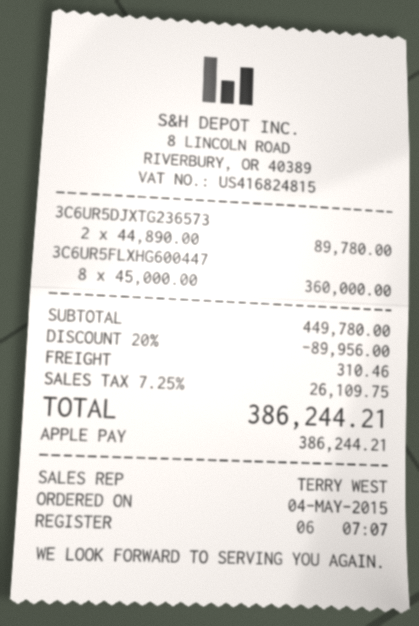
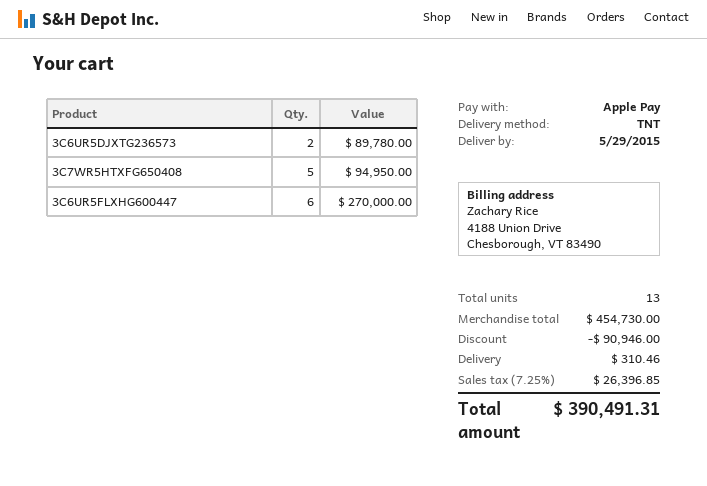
3C6UR5FLXHG600447: 8 for 360000.00 -> 6 for 270000.00
3C7WR5HTXFG650408: none -> 5 for 94950.00
subtotal: 449780.00 -> 454730.00
discount: 89956.00 -> 90946.00
tax: 7.25% = 26109.75 -> 7.25% = 26396.85
total: 386244.21 -> 390491.31

